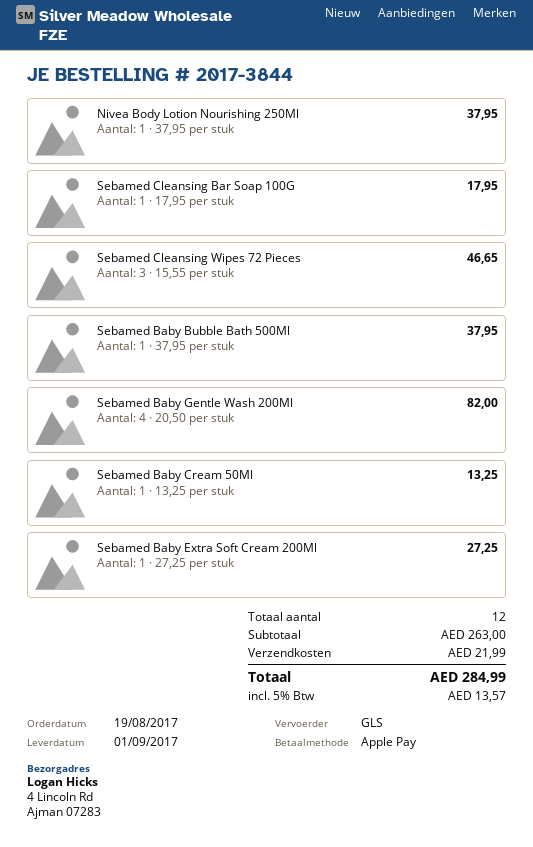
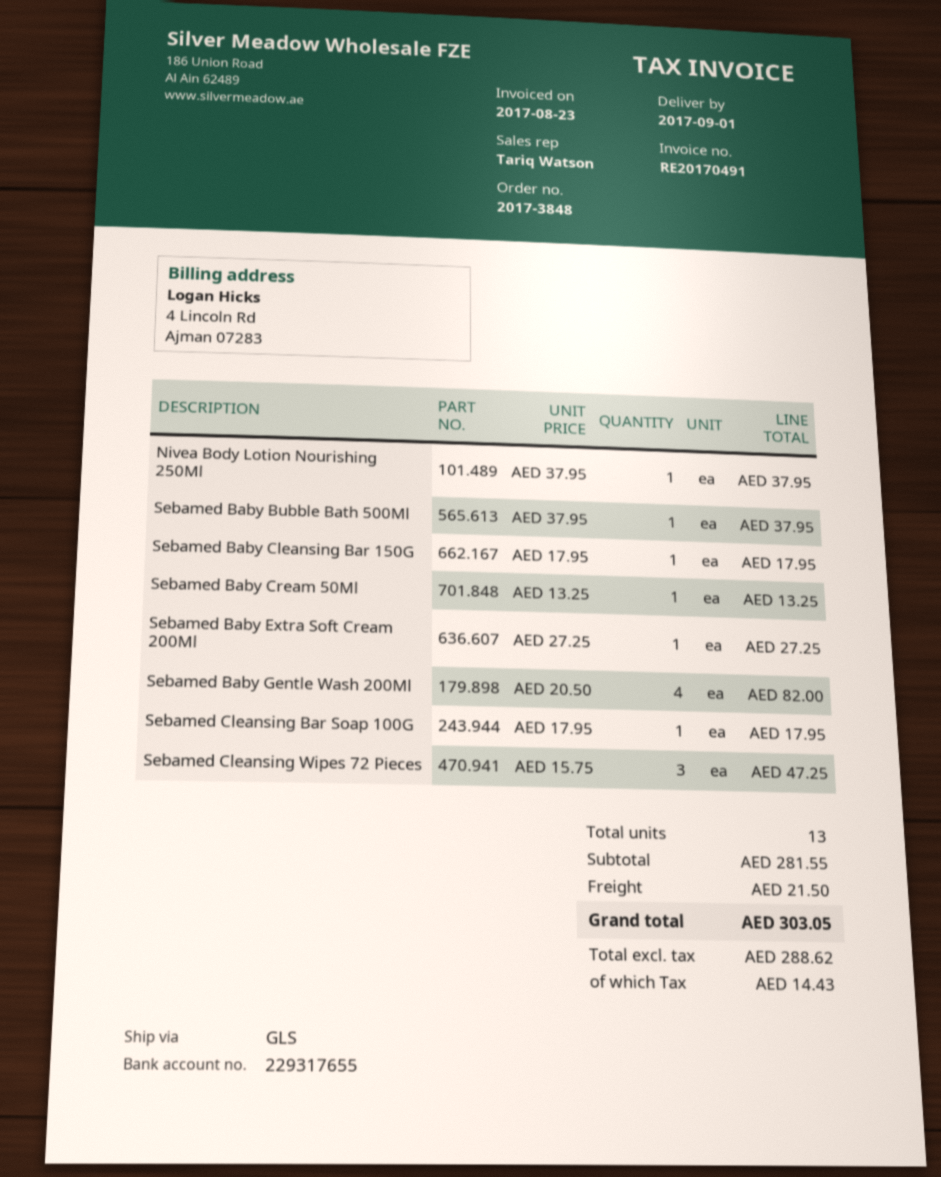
order number: 2017-3844 -> 2017-3848
Sebamed Cleansing Wipes 72 Pieces: 3 x 15.55 = 46.65 -> 3 x 15.75 = 47.25
Sebamed Baby Cleansing Bar 150G: none -> 1 x 17.95 = 17.95
total quantity: 12 -> 13
subtotal: 263.00 -> 281.55
shipping: 21.99 -> 21.50
tax: 13.57 -> 14.43
total: 284.99 -> 303.05

